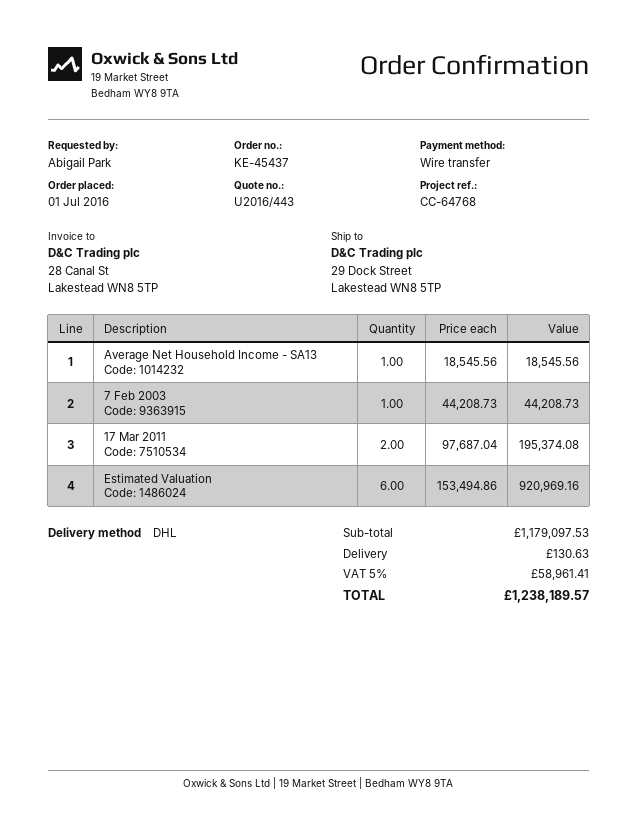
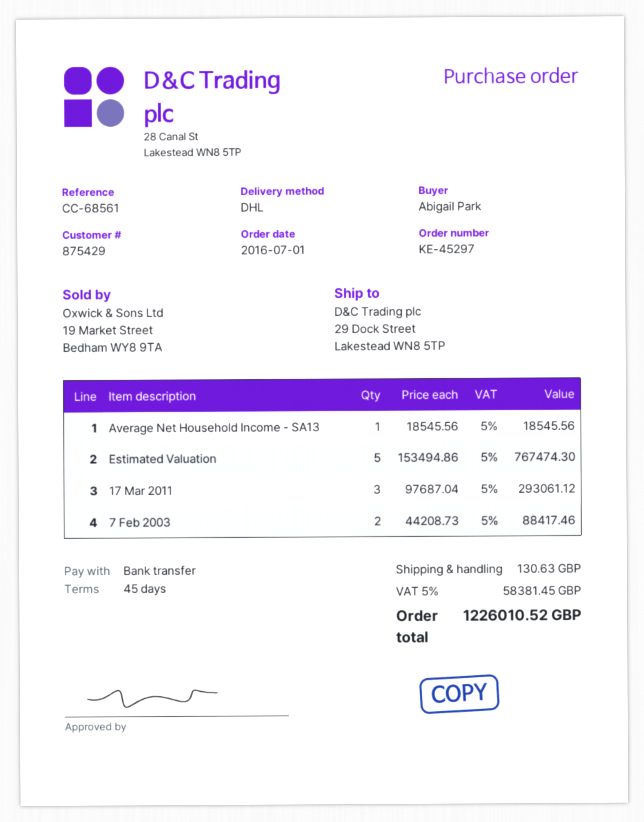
order number: KE-45437 -> KE-45297
reference: CC-64768 -> CC-68561
7 Feb 2003: 1 x 44208.73 = 44208.73 -> 2 x 44208.73 = 88417.46
17 Mar 2011: 2 x 97687.04 = 195374.08 -> 3 x 97687.04 = 293061.12
Estimated Valuation: 6 x 153494.86 = 920969.16 -> 5 x 153494.86 = 767474.30
tax: 5% = 58961.41 -> 5% = 58381.45
total: 1238189.57 -> 1226010.52

